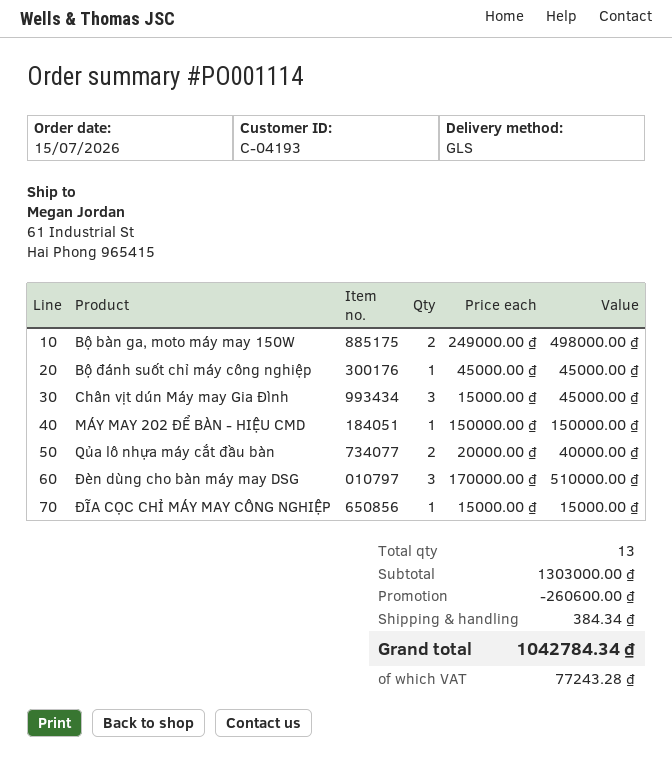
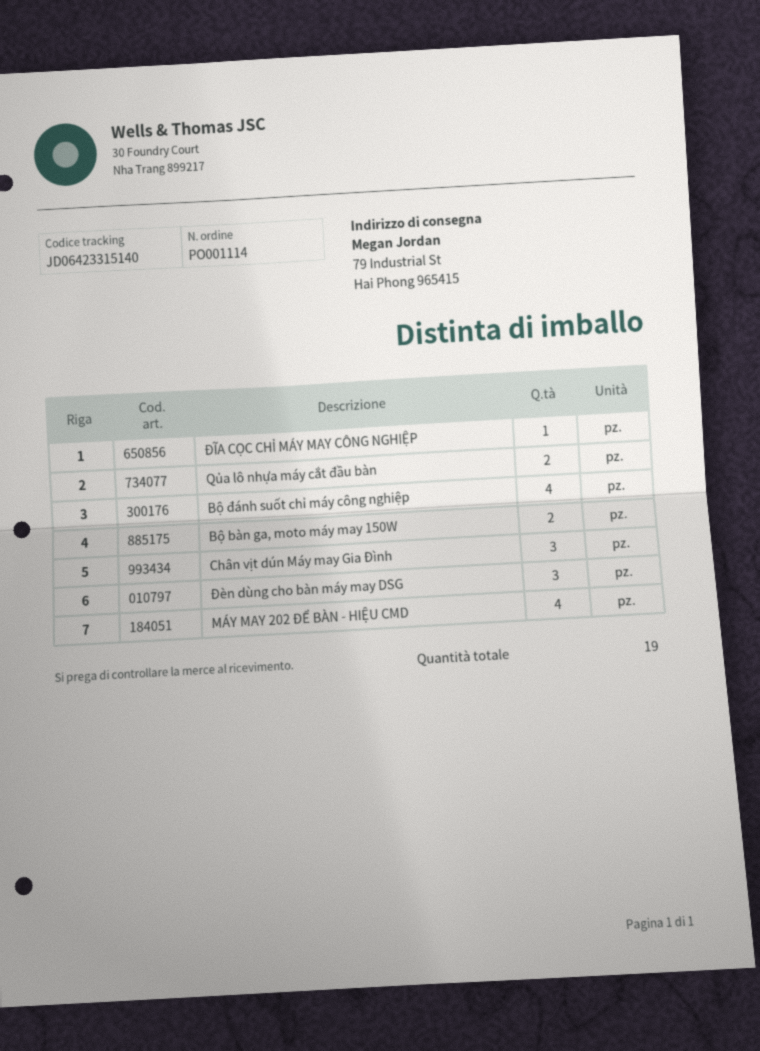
ship to: 61 Industrial St, Hai Phong 965415 -> 79 Industrial St, Hai Phong 965415
Bộ đánh suốt chỉ máy công nghiệp: 1 -> 4
MÁY MAY 202 ĐỂ BÀN - HIỆU CMD: 1 -> 4
total quantity: 13 -> 19

